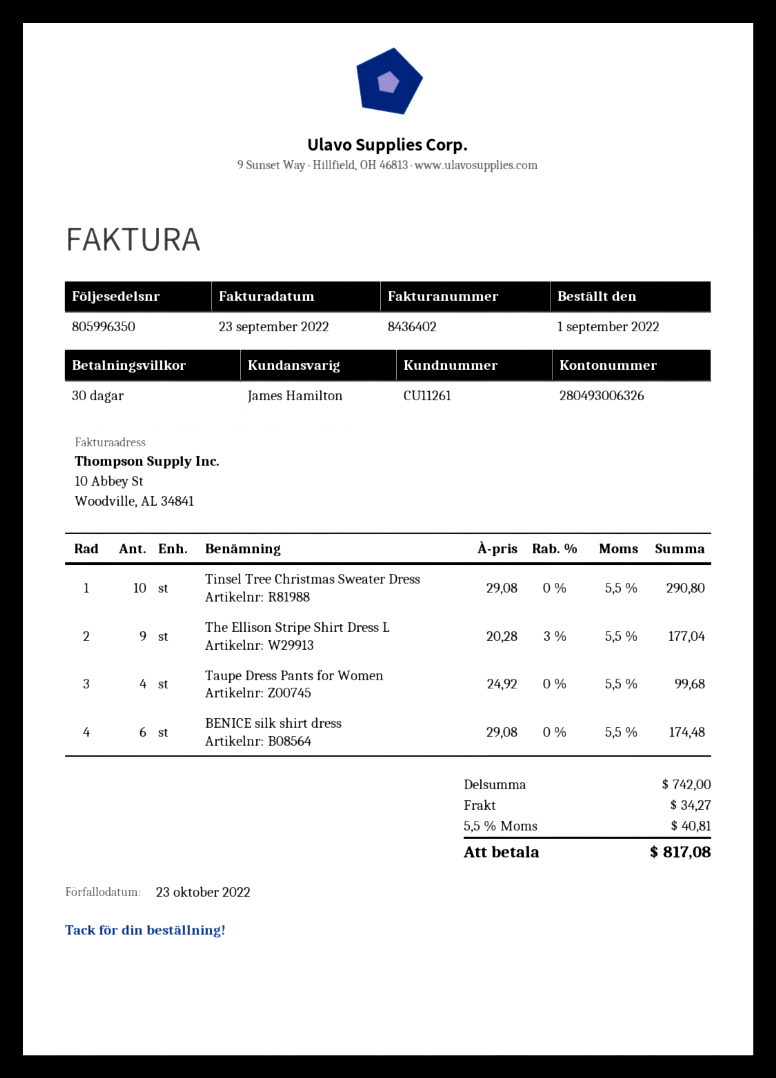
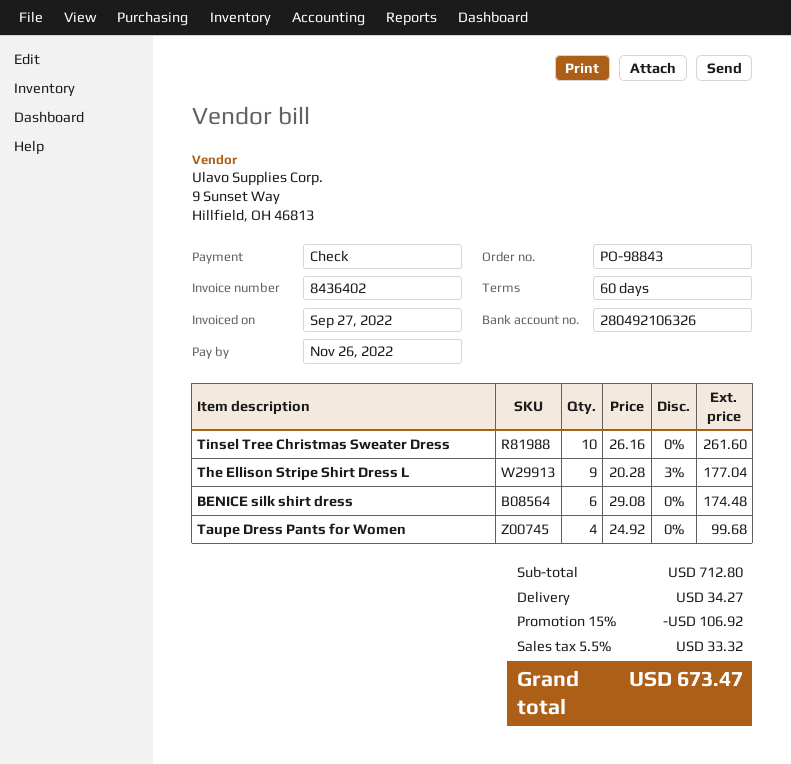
invoice date: 2022-09-23 -> 2022-09-27
payment terms: 30 days -> 60 days
due date: 2022-10-23 -> 2022-11-26
bank account: 280493006326 -> 280492106326
Tinsel Tree Christmas Sweater Dress: 10 x 29.08 = 290.80 -> 10 x 26.16 = 261.60
subtotal: 742.00 -> 712.80
discount: none -> 15% = 106.92
tax: 5.5% = 40.81 -> 5.5% = 33.32
total: 817.08 -> 673.47

